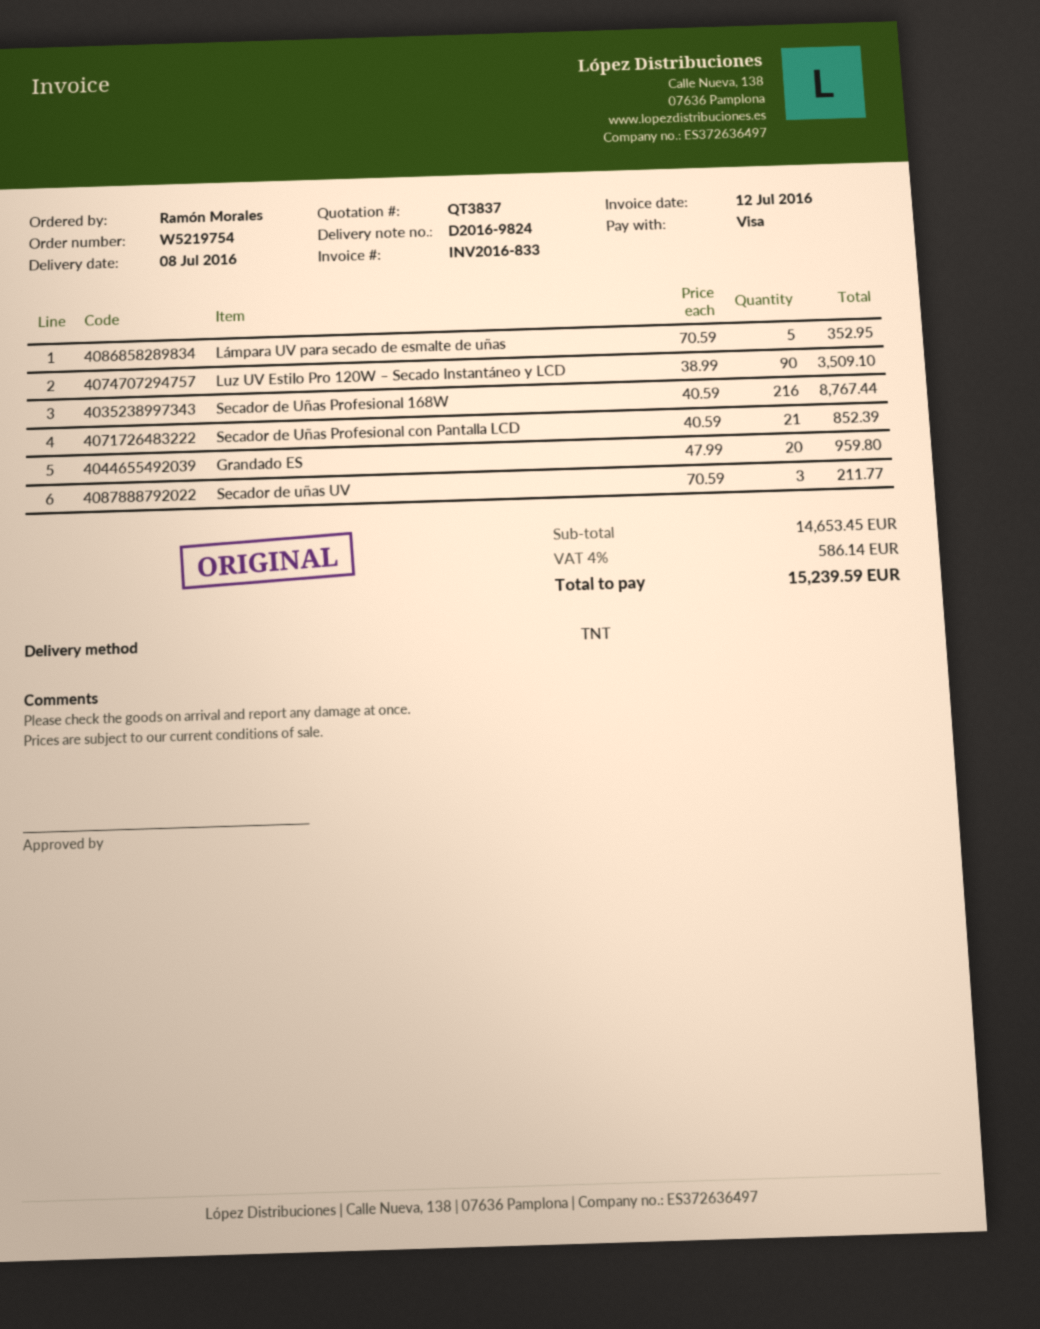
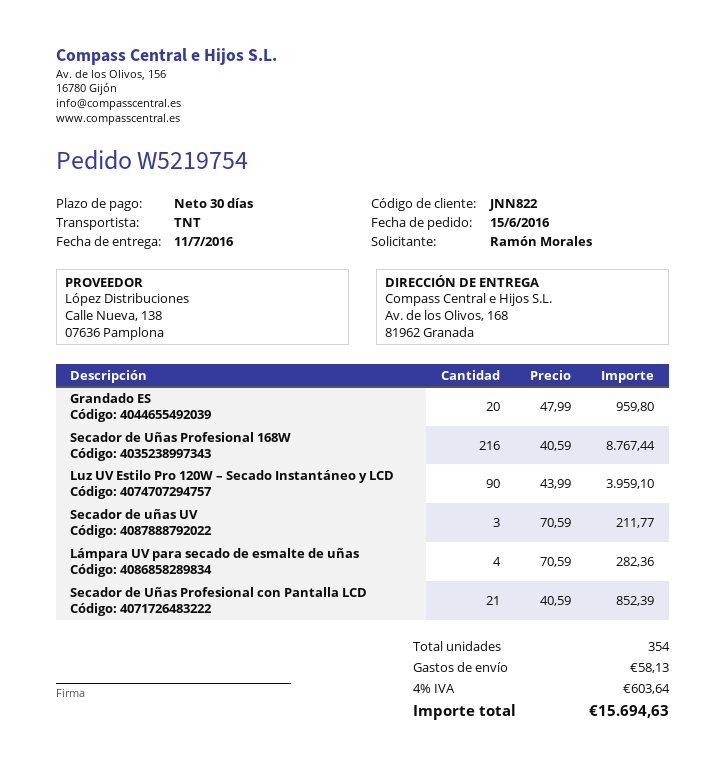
delivery date: 2016-07-08 -> 2016-07-11
Lámpara UV para secado de esmalte de uñas: 5 x 70.59 = 352.95 -> 4 x 70.59 = 282.36
Luz UV Estilo Pro 120W – Secado Instantáneo y LCD: 90 x 38.99 = 3509.10 -> 90 x 43.99 = 3959.10
shipping: none -> 58.13
tax: 4% = 586.14 -> 4% = 603.64
total: 15239.59 -> 15694.63

